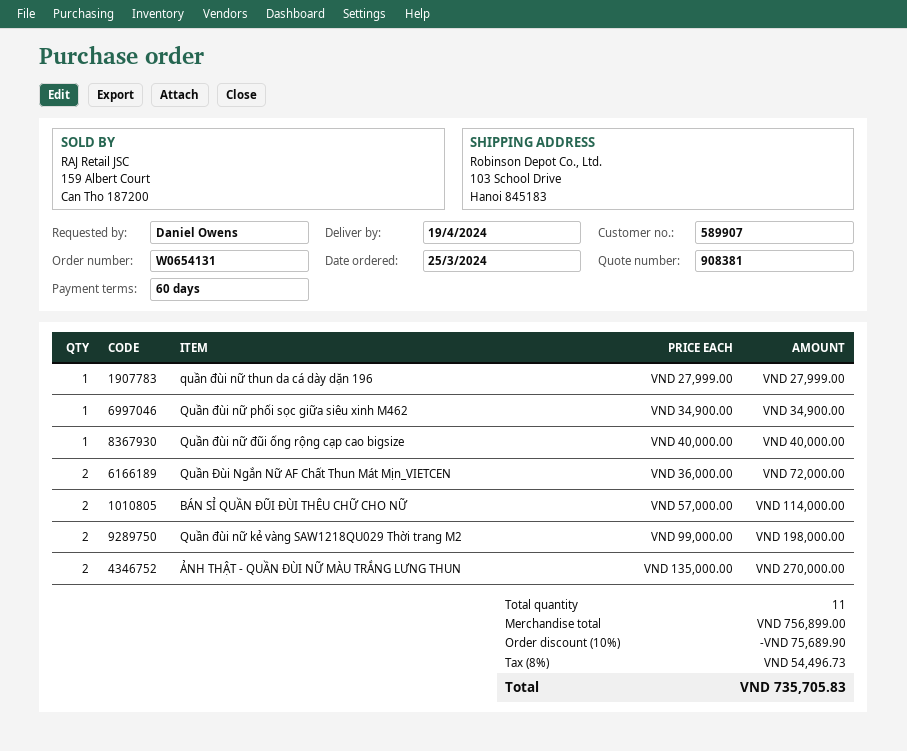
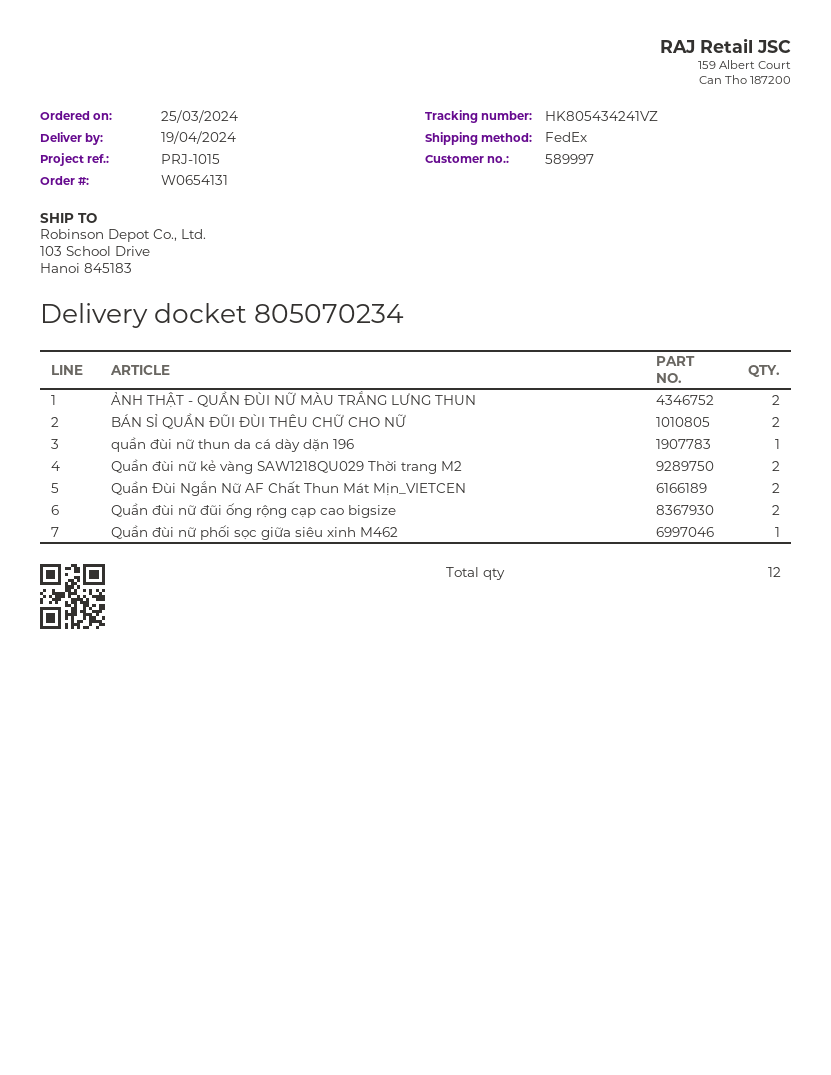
customer number: 589907 -> 589997
Quần đùi nữ đũi ống rộng cạp cao bigsize: 1 -> 2
total quantity: 11 -> 12

